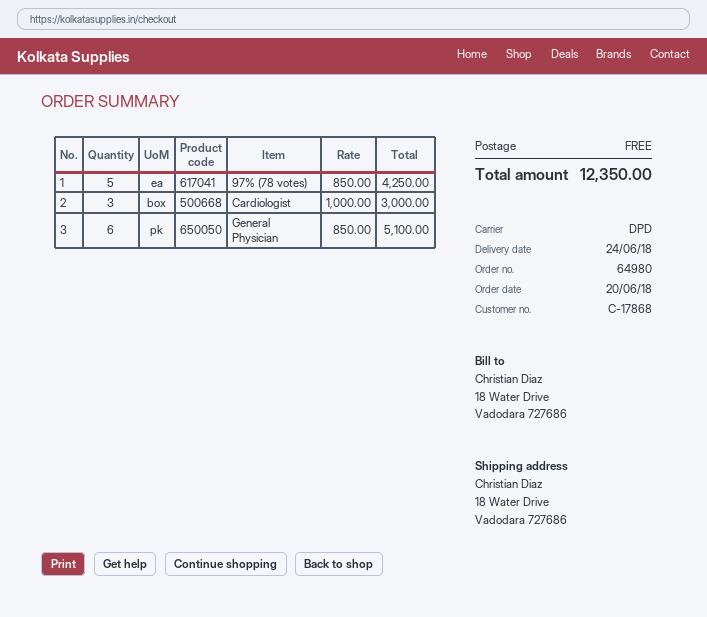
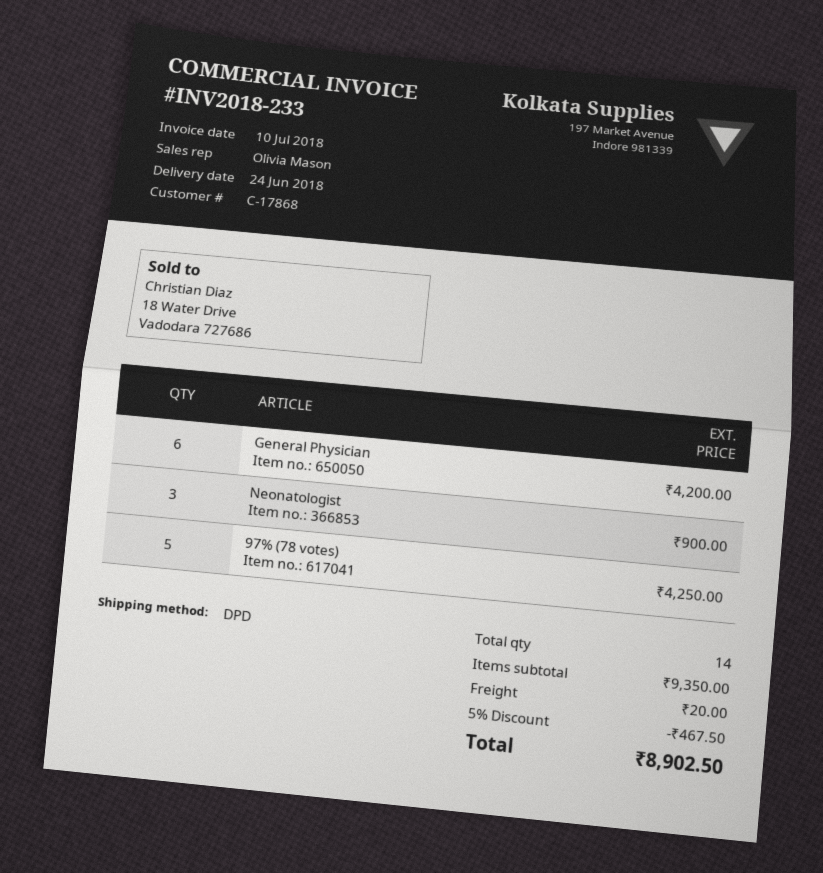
Cardiologist: 3 for 3000.00 -> none
General Physician: 6 for 5100.00 -> 6 for 4200.00
Neonatologist: none -> 3 for 900.00
discount: none -> 5% = 467.50
shipping: 0.00 -> 20.00
total: 12350.00 -> 8902.50

